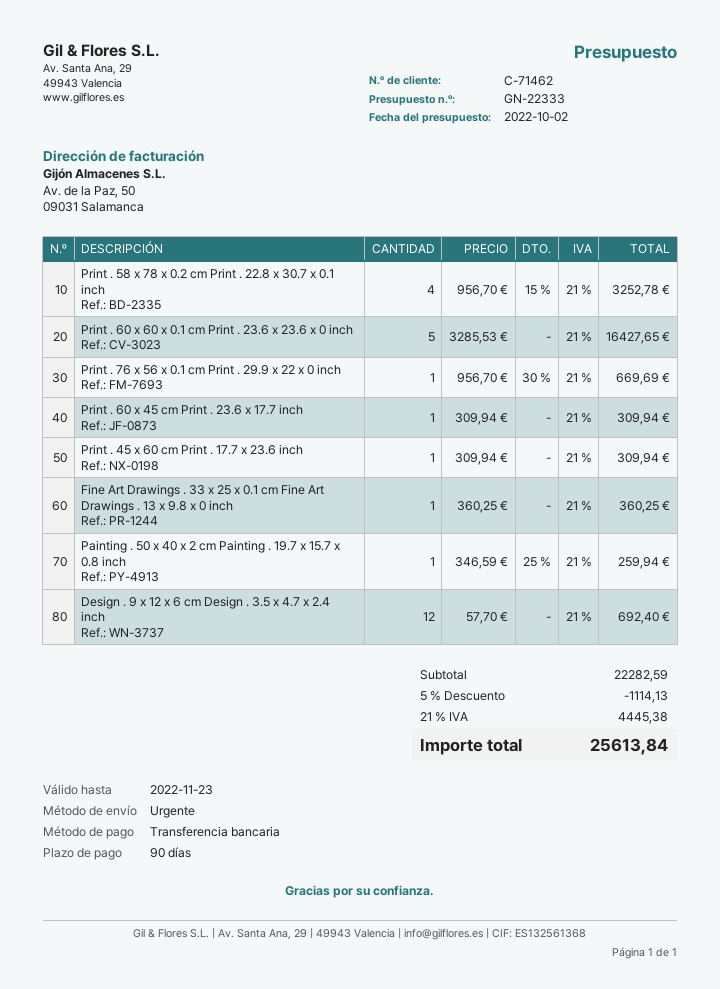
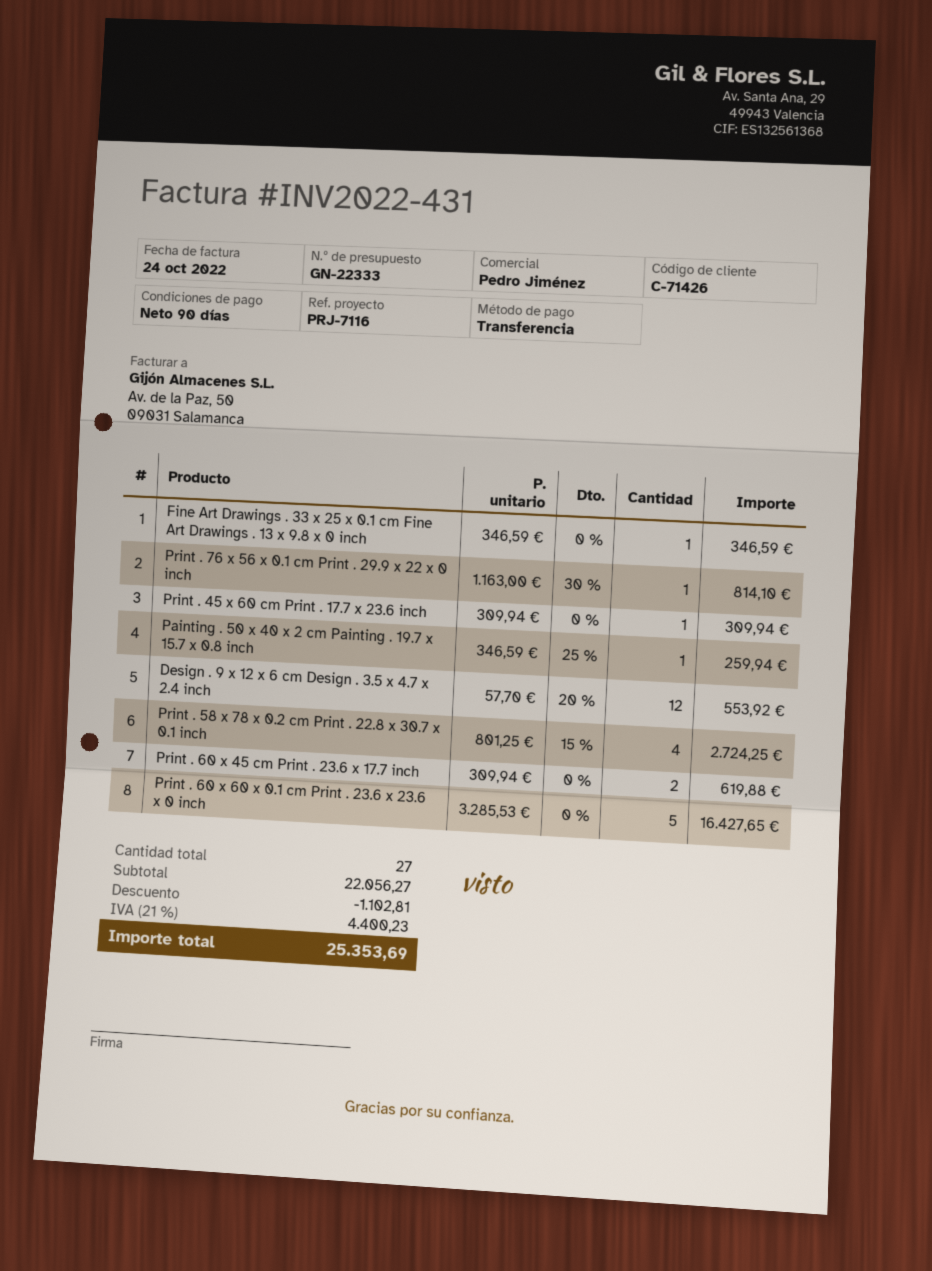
customer number: C-71462 -> C-71426
Print . 58 x 78 x 0.2 cm Print . 22.8 x 30.7 x 0.1 inch: 4 x 956.70 - 15% = 3252.78 -> 4 x 801.25 - 15% = 2724.25
Print . 76 x 56 x 0.1 cm Print . 29.9 x 22 x 0 inch: 1 x 956.70 - 30% = 669.69 -> 1 x 1163.00 - 30% = 814.10
Print . 60 x 45 cm Print . 23.6 x 17.7 inch: 1 x 309.94 = 309.94 -> 2 x 309.94 = 619.88
Fine Art Drawings . 33 x 25 x 0.1 cm Fine Art Drawings . 13 x 9.8 x 0 inch: 1 x 360.25 = 360.25 -> 1 x 346.59 = 346.59
Design . 9 x 12 x 6 cm Design . 3.5 x 4.7 x 2.4 inch: 12 x 57.70 = 692.40 -> 12 x 57.70 - 20% = 553.92
subtotal: 22282.59 -> 22056.27
discount: 1114.13 -> 1102.81
tax: 21% = 4445.38 -> 21% = 4400.23
total: 25613.84 -> 25353.69

